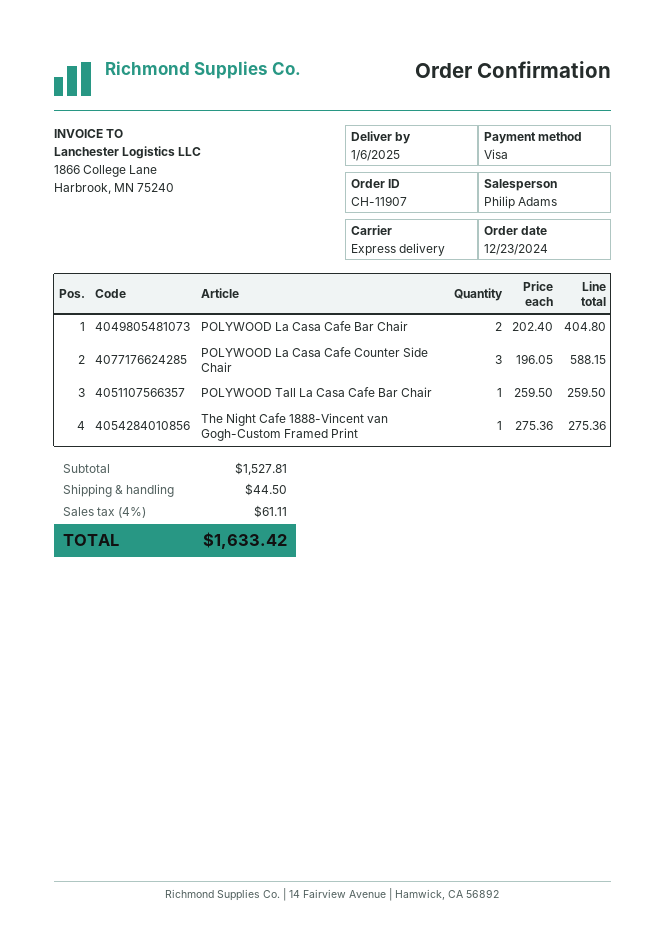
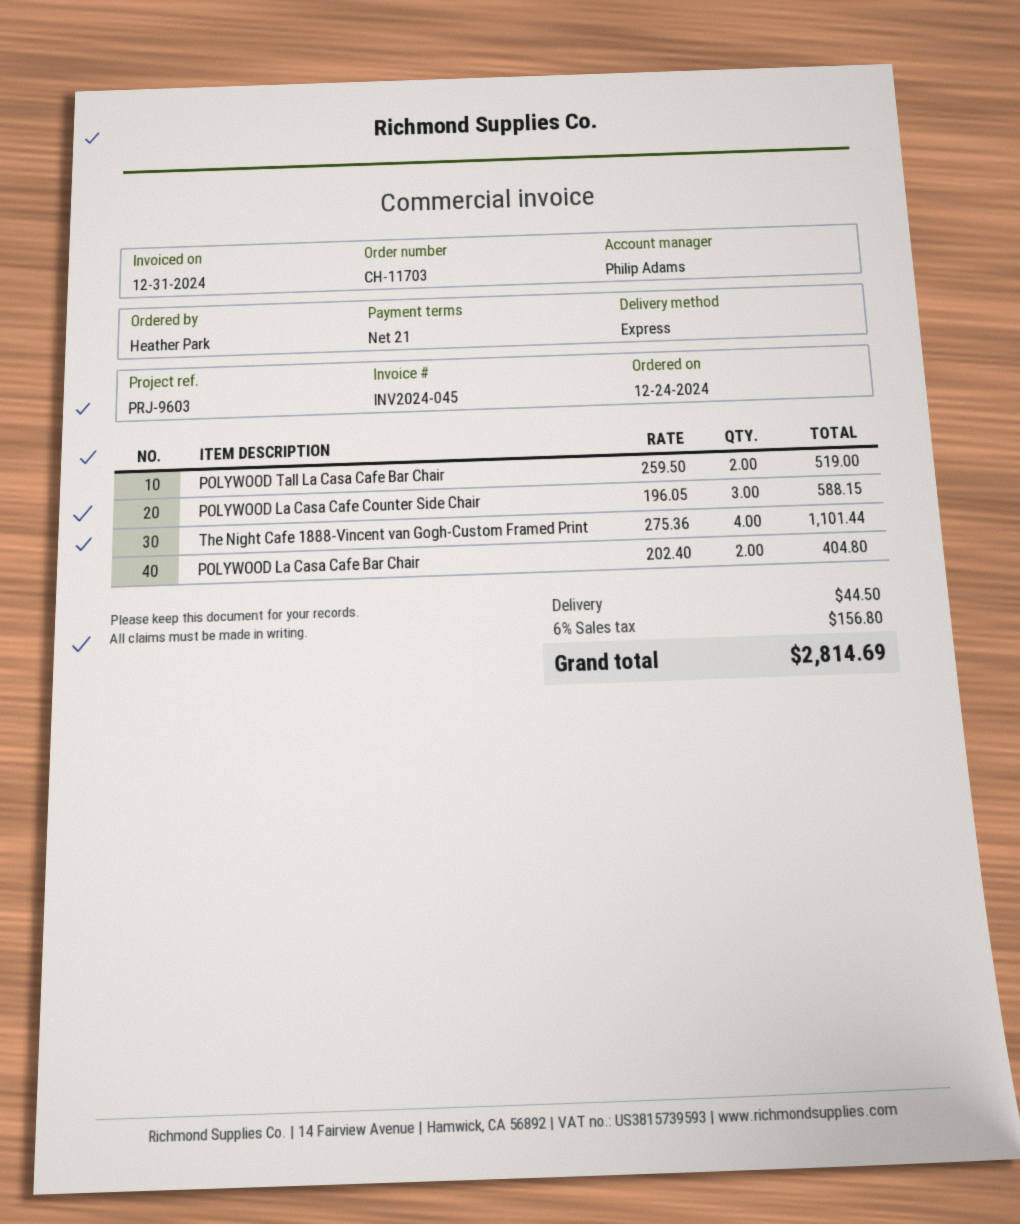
order number: CH-11907 -> CH-11703
order date: 2024-12-23 -> 2024-12-24
POLYWOOD Tall La Casa Cafe Bar Chair: 1 x 259.50 = 259.50 -> 2 x 259.50 = 519.00
The Night Cafe 1888-Vincent van Gogh-Custom Framed Print: 1 x 275.36 = 275.36 -> 4 x 275.36 = 1101.44
tax: 4% = 61.11 -> 6% = 156.80
total: 1633.42 -> 2814.69

